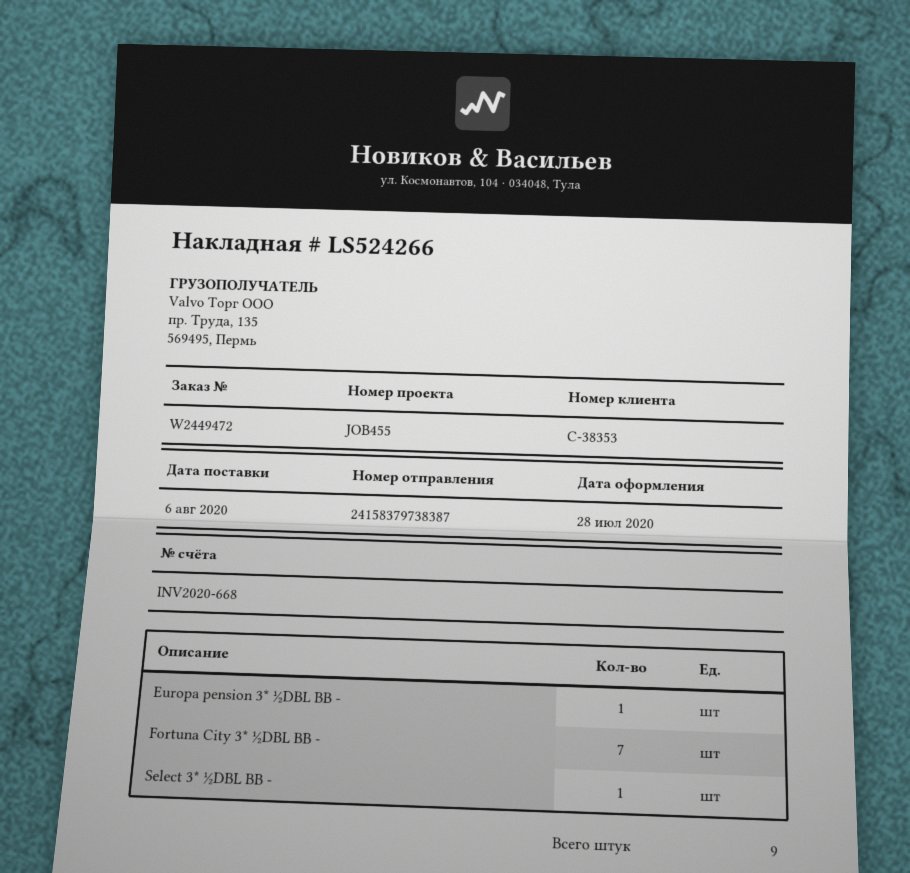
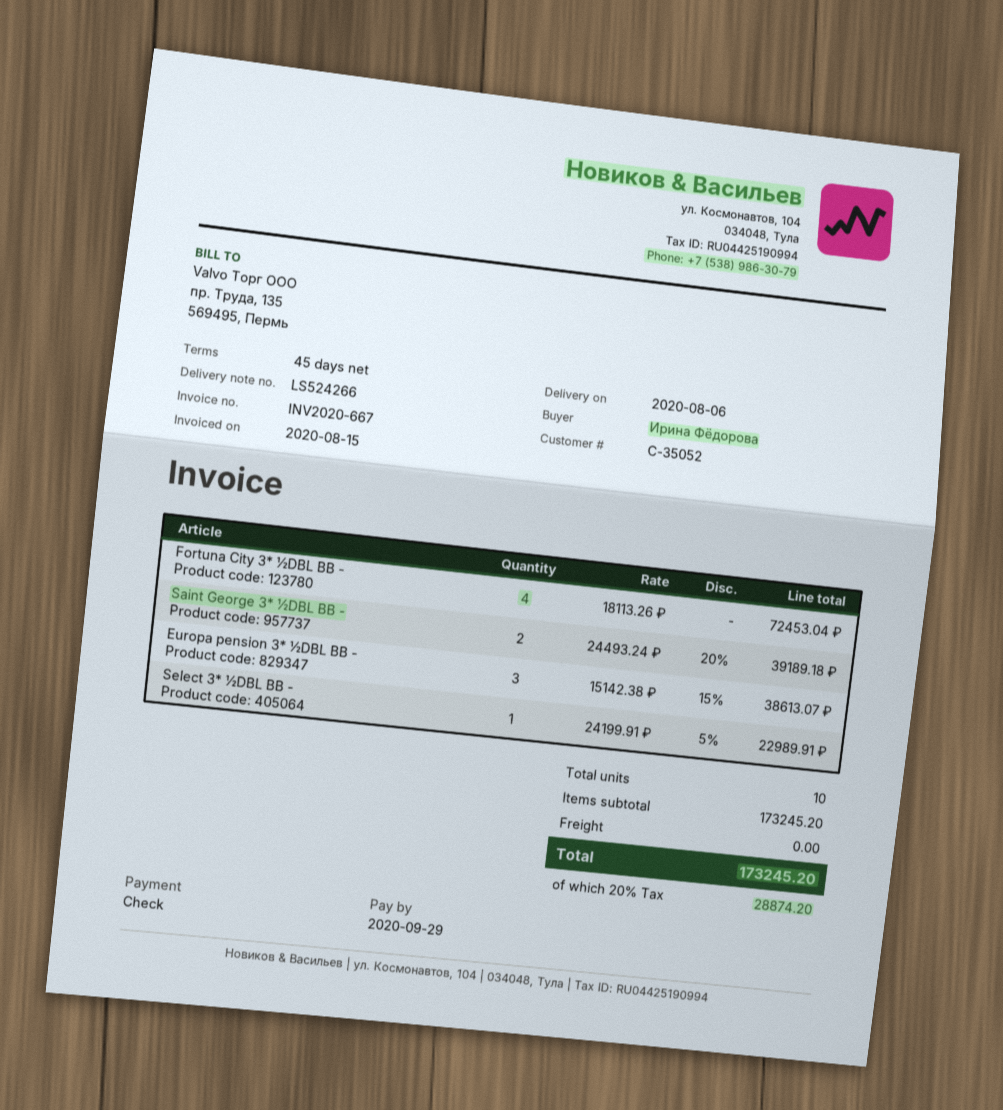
invoice number: INV2020-668 -> INV2020-667
customer number: C-38353 -> C-35052
Europa pension 3* ½DBL BB -: 1 -> 3
Fortuna City 3* ½DBL BB -: 7 -> 4
Saint George 3* ½DBL BB -: none -> 2
total quantity: 9 -> 10

